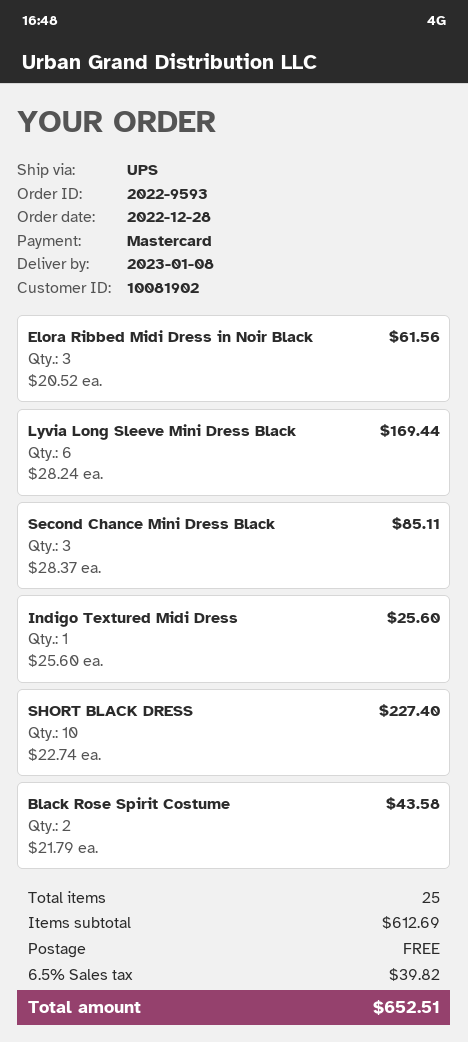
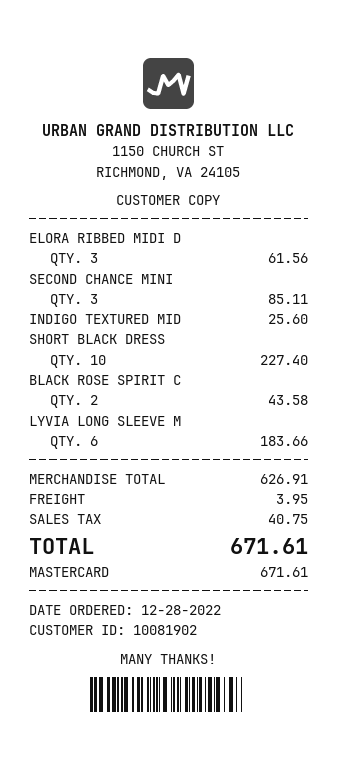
Lyvia Long Sleeve Mini Dress Black: 6 for 169.44 -> 6 for 183.66
subtotal: 612.69 -> 626.91
shipping: 0.00 -> 3.95
tax: 39.82 -> 40.75
total: 652.51 -> 671.61

